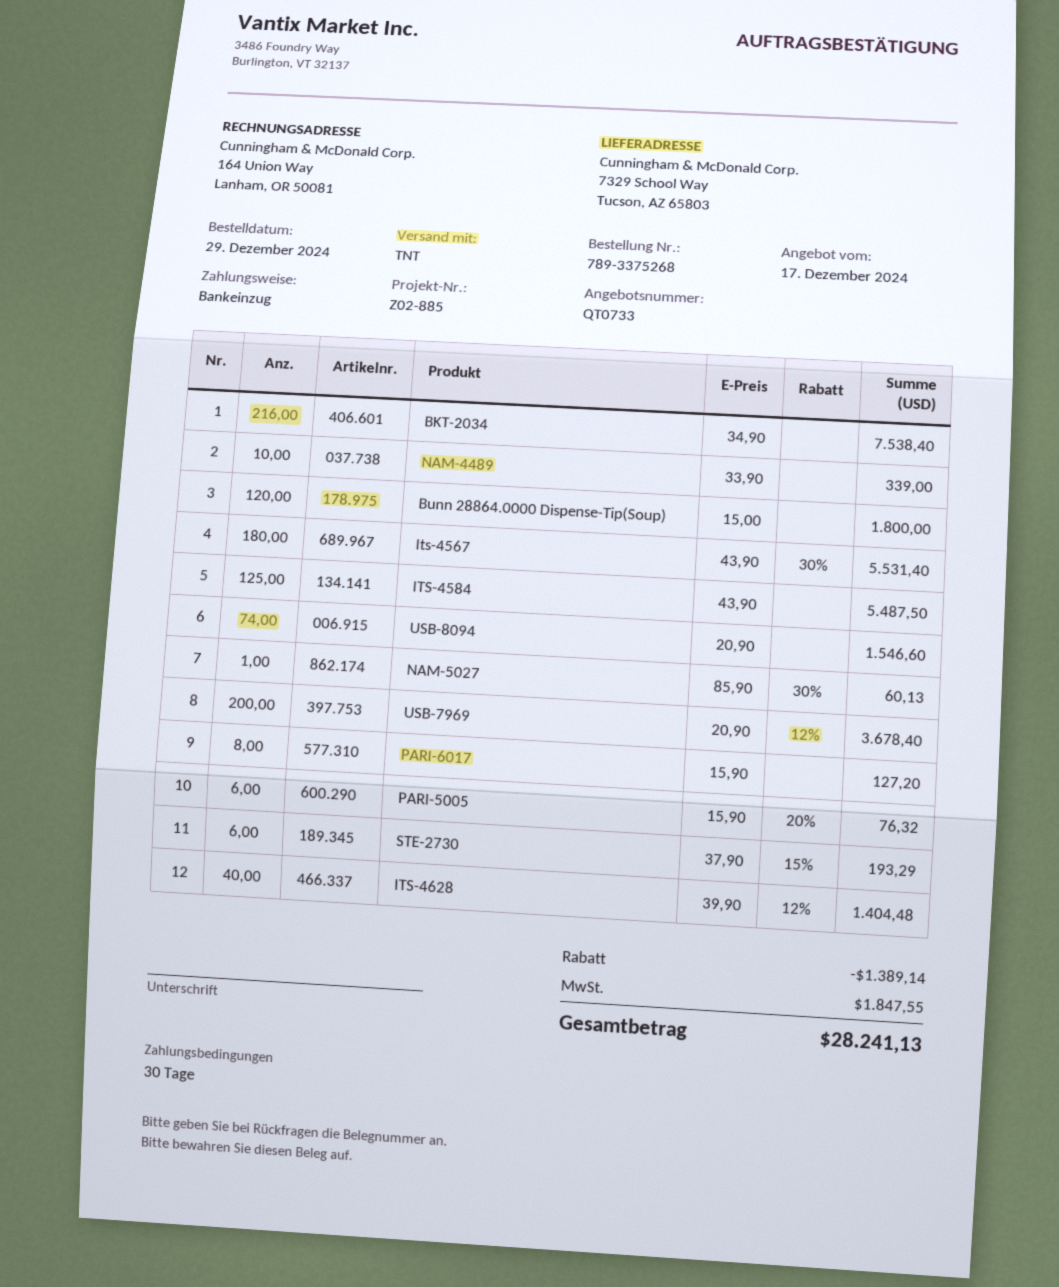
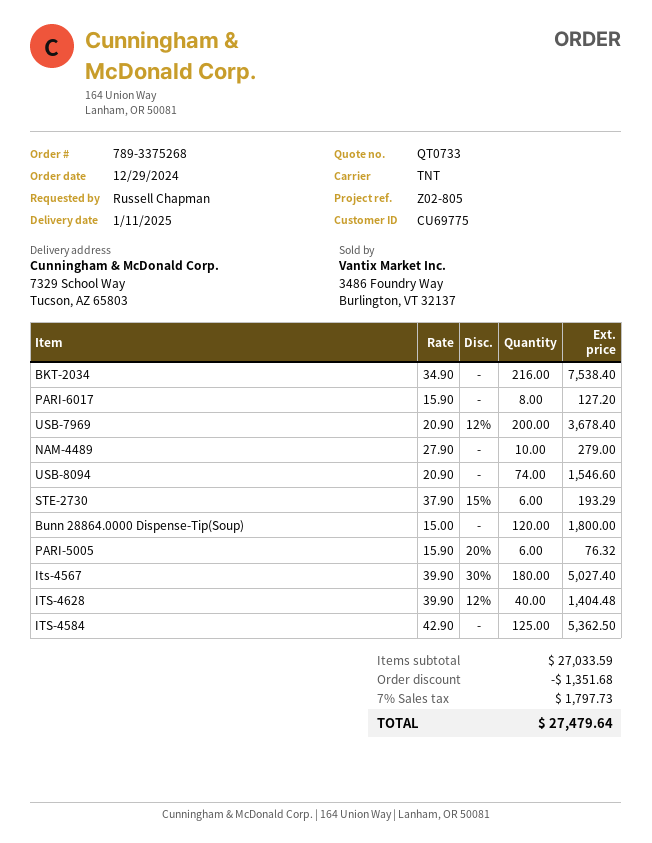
reference: Z02-885 -> Z02-805
NAM-4489: 10 x 33.90 = 339.00 -> 10 x 27.90 = 279.00
Its-4567: 180 x 43.90 - 30% = 5531.40 -> 180 x 39.90 - 30% = 5027.40
ITS-4584: 125 x 43.90 = 5487.50 -> 125 x 42.90 = 5362.50
NAM-5027: 1 x 85.90 - 30% = 60.13 -> none
discount: 1389.14 -> 1351.68
tax: 1847.55 -> 1797.73
total: 28241.13 -> 27479.64

